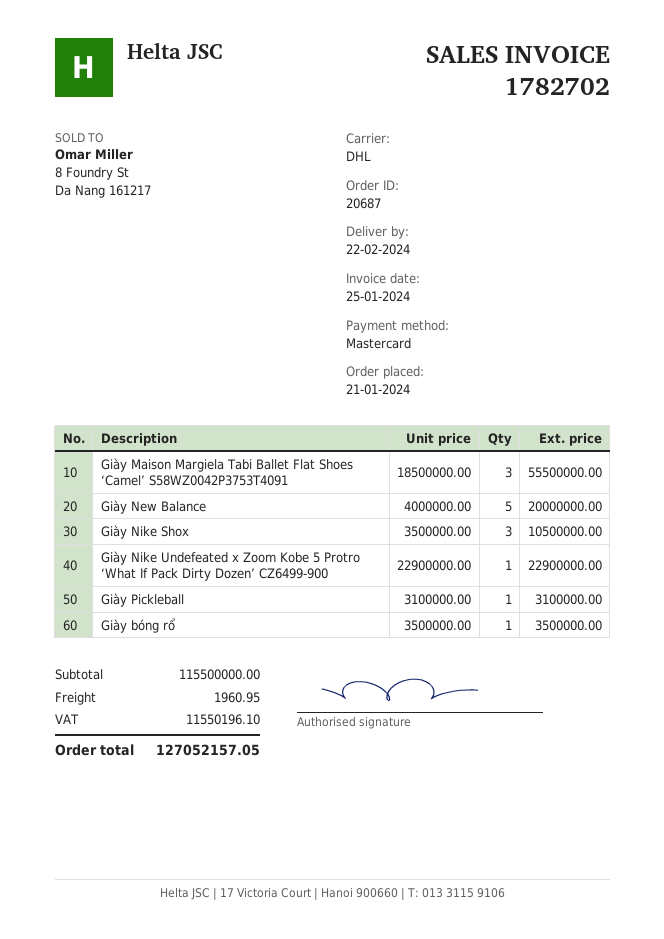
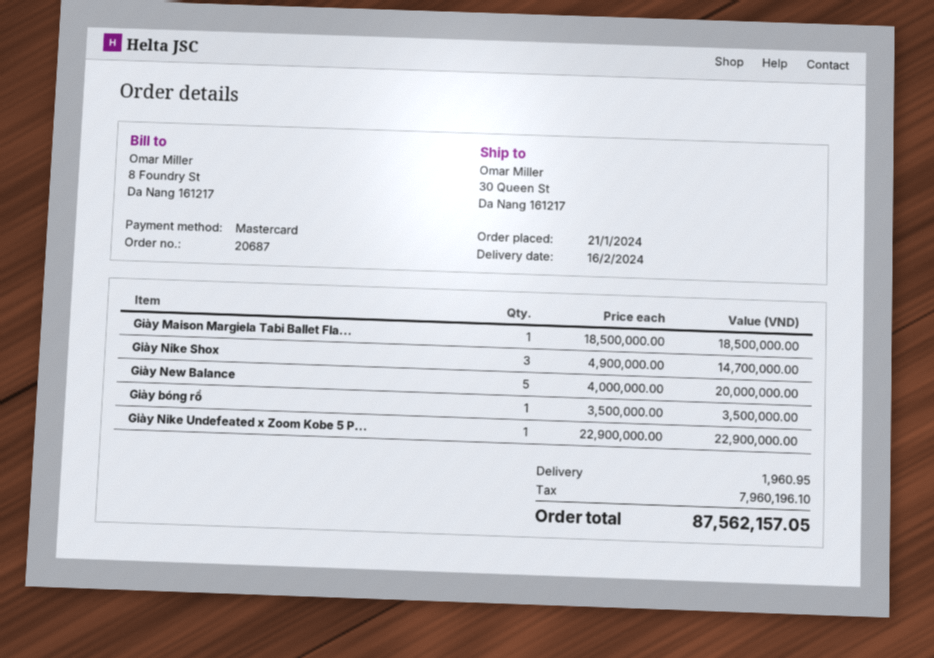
delivery date: 2024-02-22 -> 2024-02-16
Giày Maison Margiela Tabi Ballet Flat Shoes ‘Camel’ S58WZ0042P3753T4091: 3 x 18500000.00 = 55500000.00 -> 1 x 18500000.00 = 18500000.00
Giày Nike Shox: 3 x 3500000.00 = 10500000.00 -> 3 x 4900000.00 = 14700000.00
Giày Pickleball: 1 x 3100000.00 = 3100000.00 -> none
tax: 11550196.10 -> 7960196.10
total: 127052157.05 -> 87562157.05

